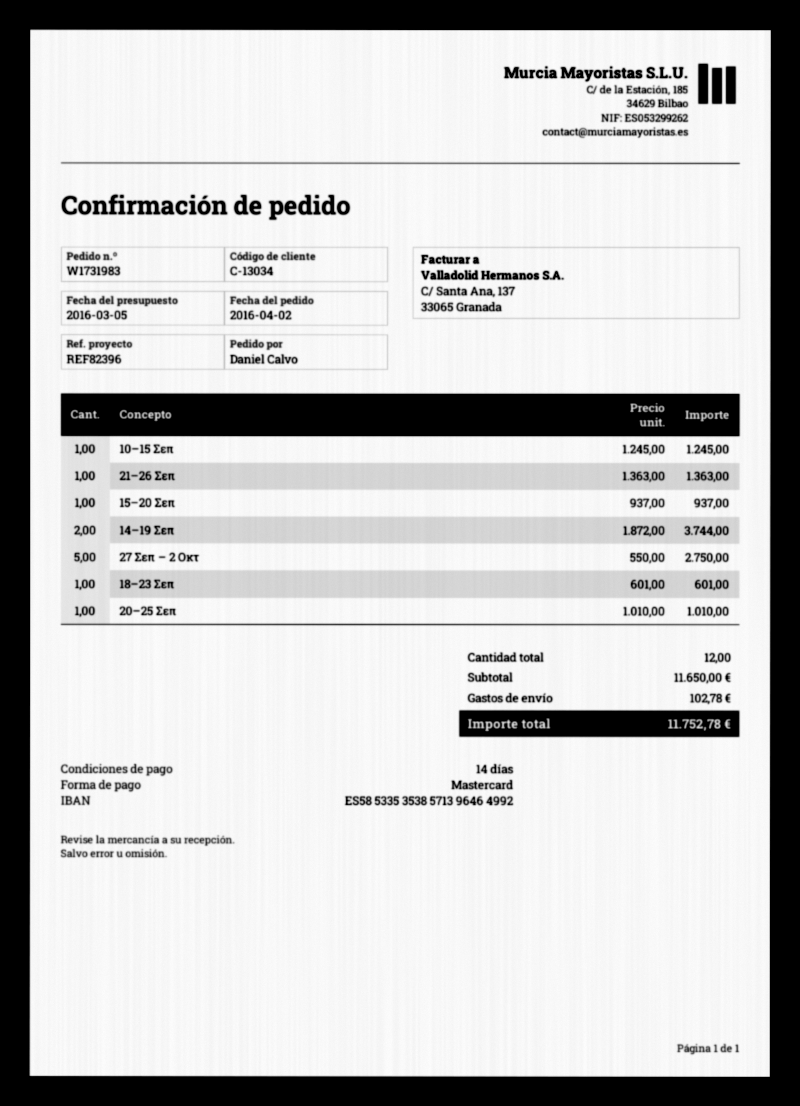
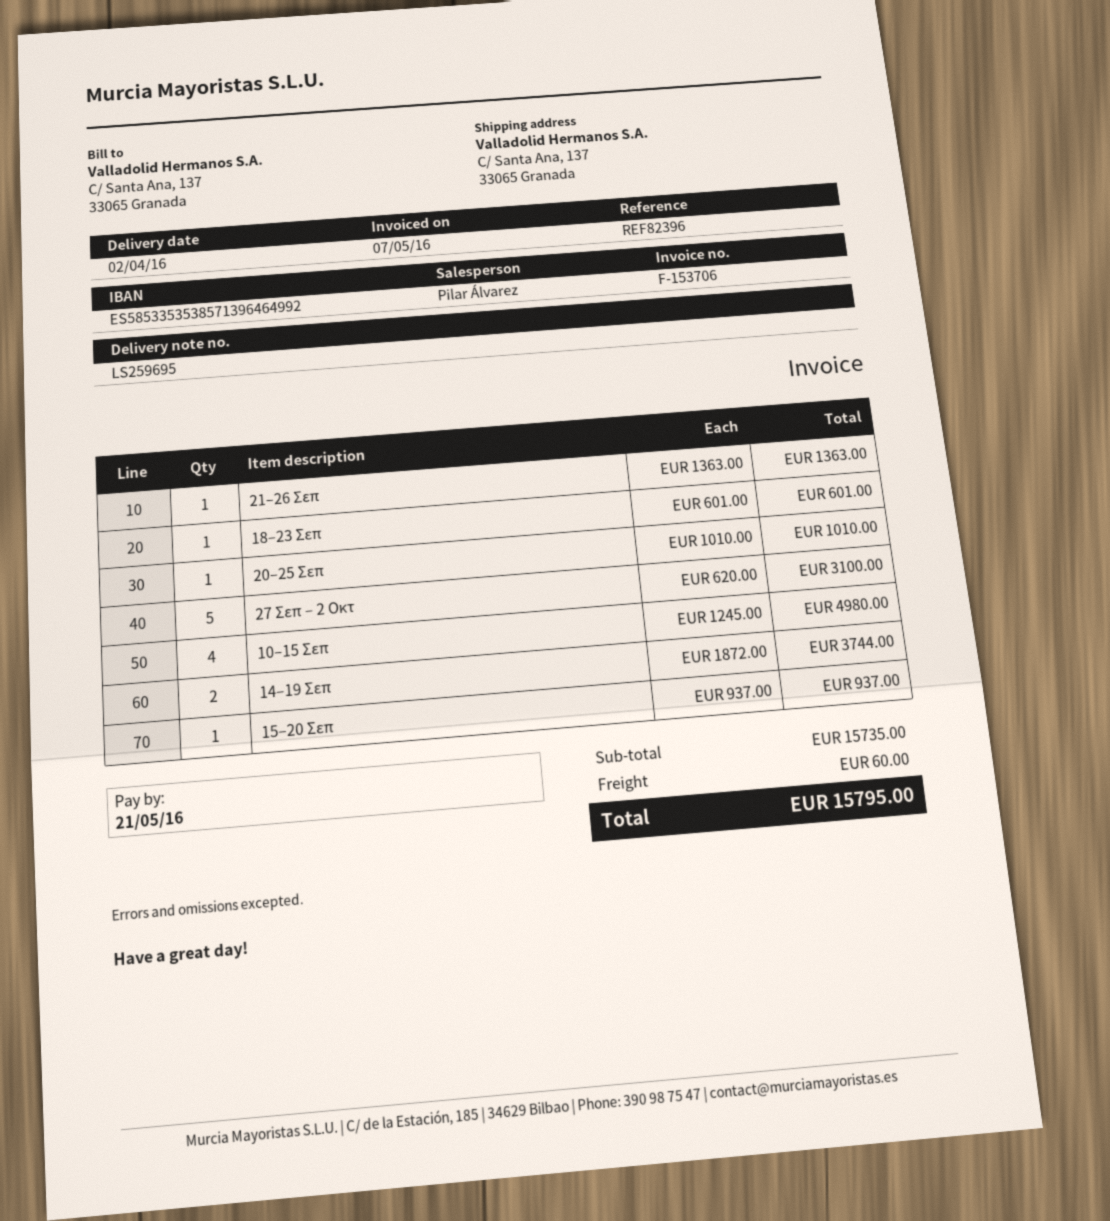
10–15 Σεπ: 1 x 1245.00 = 1245.00 -> 4 x 1245.00 = 4980.00
27 Σεπ – 2 Οκτ: 5 x 550.00 = 2750.00 -> 5 x 620.00 = 3100.00
subtotal: 11650.00 -> 15735.00
shipping: 102.78 -> 60.00
total: 11752.78 -> 15795.00

